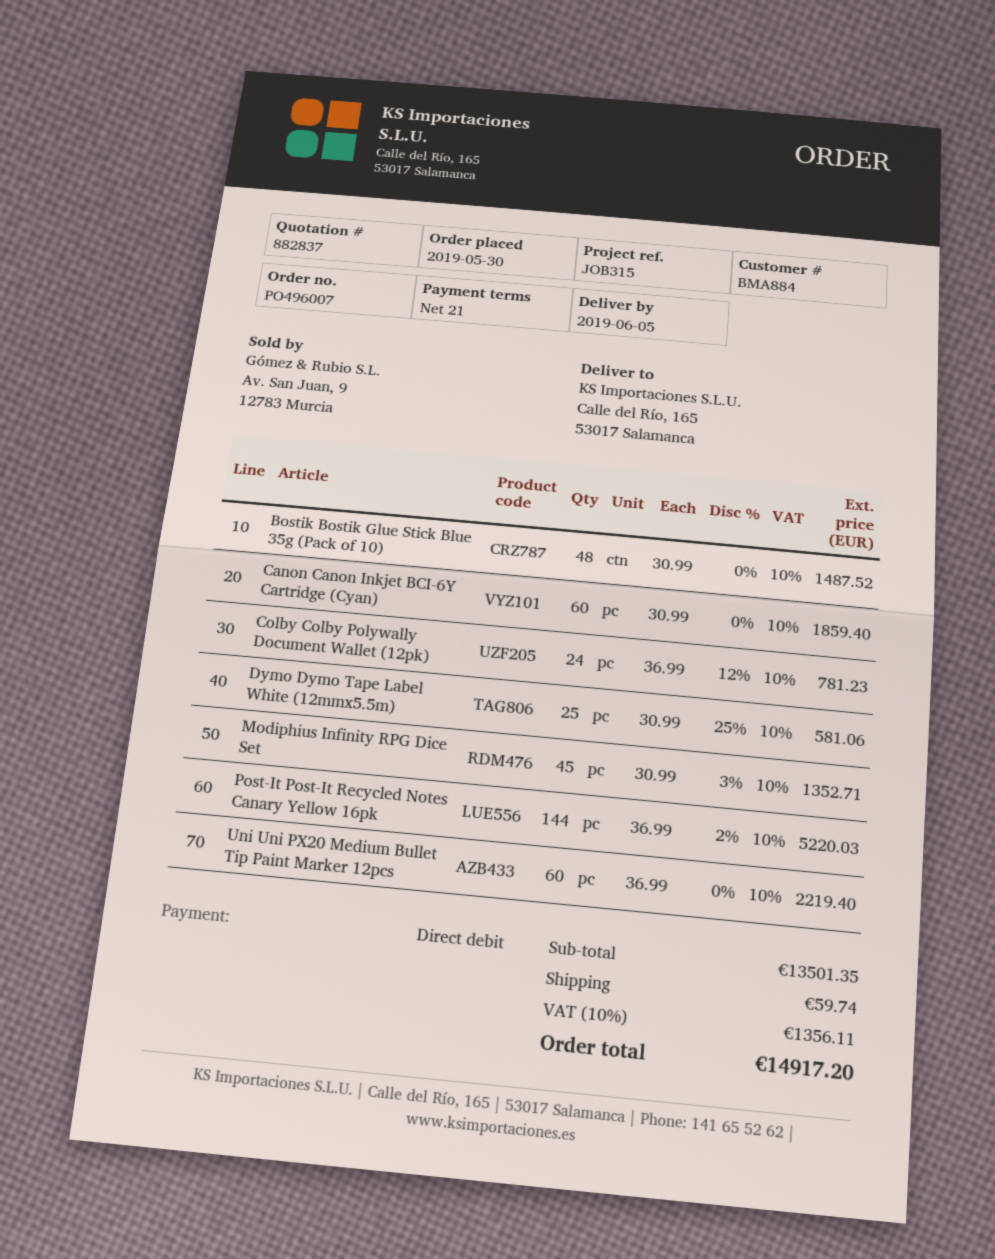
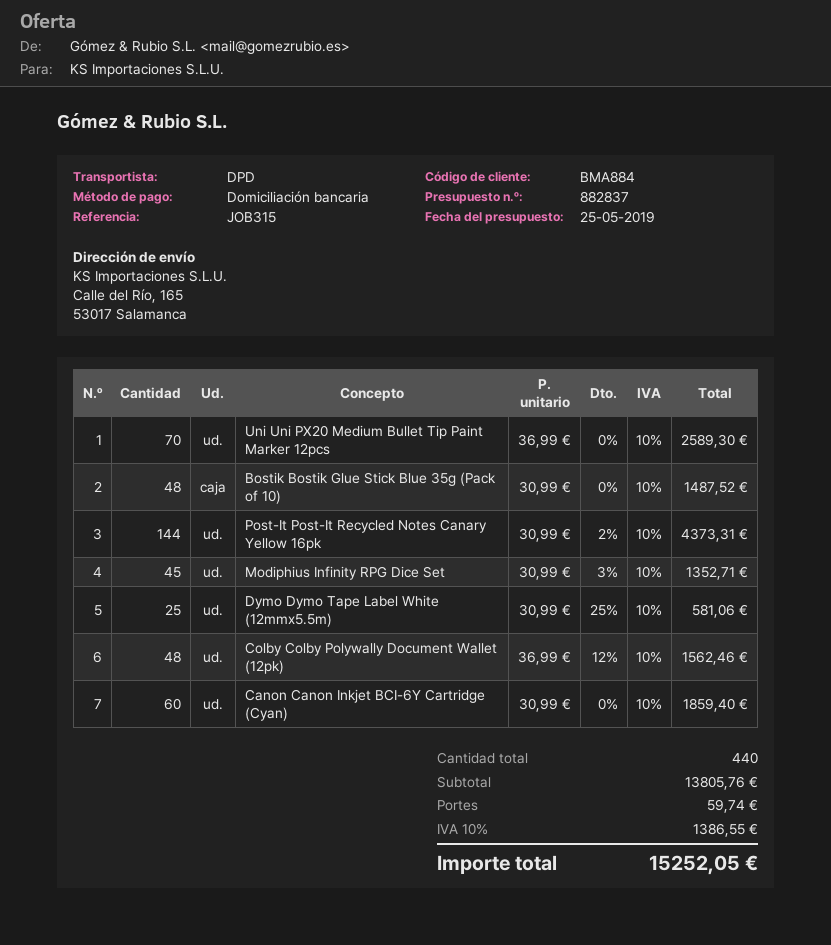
Colby Colby Polywally Document Wallet (12pk): 24 x 36.99 - 12% = 781.23 -> 48 x 36.99 - 12% = 1562.46
Post-It Post-It Recycled Notes Canary Yellow 16pk: 144 x 36.99 - 2% = 5220.03 -> 144 x 30.99 - 2% = 4373.31
Uni Uni PX20 Medium Bullet Tip Paint Marker 12pcs: 60 x 36.99 = 2219.40 -> 70 x 36.99 = 2589.30
subtotal: 13501.35 -> 13805.76
tax: 10% = 1356.11 -> 10% = 1386.55
total: 14917.20 -> 15252.05

